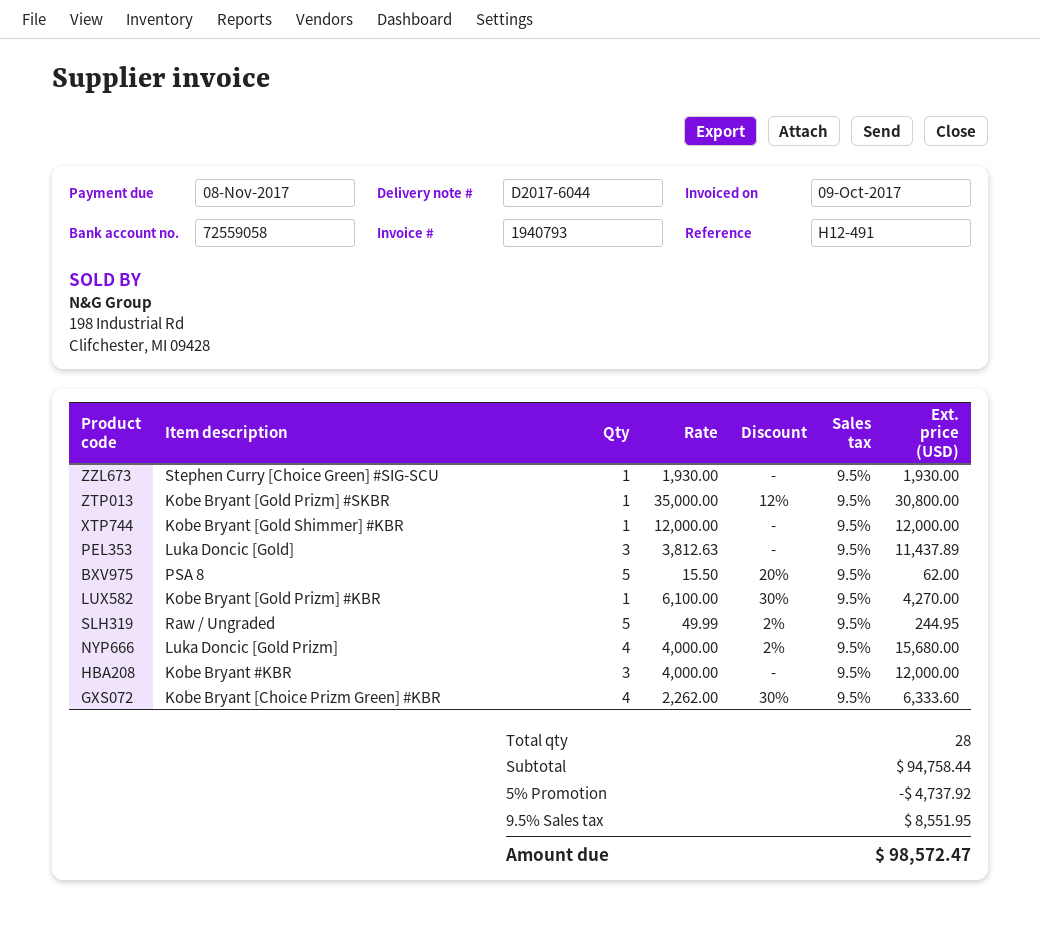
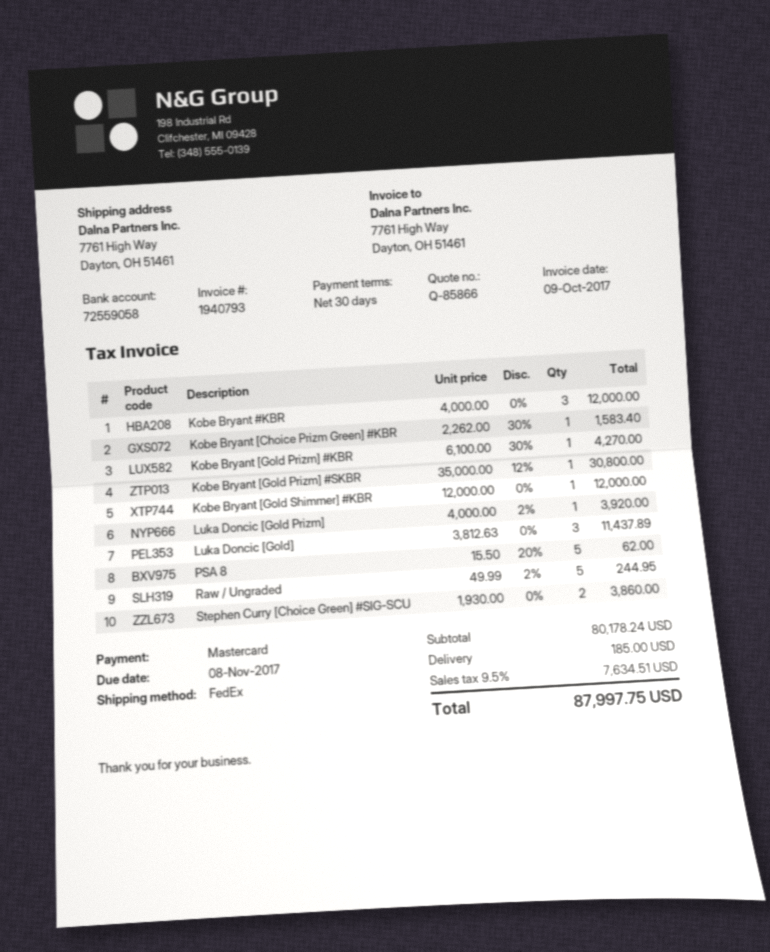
Stephen Curry [Choice Green] #SIG-SCU: 1 x 1930.00 = 1930.00 -> 2 x 1930.00 = 3860.00
Luka Doncic [Gold Prizm]: 4 x 4000.00 - 2% = 15680.00 -> 1 x 4000.00 - 2% = 3920.00
Kobe Bryant [Choice Prizm Green] #KBR: 4 x 2262.00 - 30% = 6333.60 -> 1 x 2262.00 - 30% = 1583.40
subtotal: 94758.44 -> 80178.24
discount: 5% = 4737.92 -> none
shipping: none -> 185.00
tax: 9.5% = 8551.95 -> 9.5% = 7634.51
total: 98572.47 -> 87997.75

